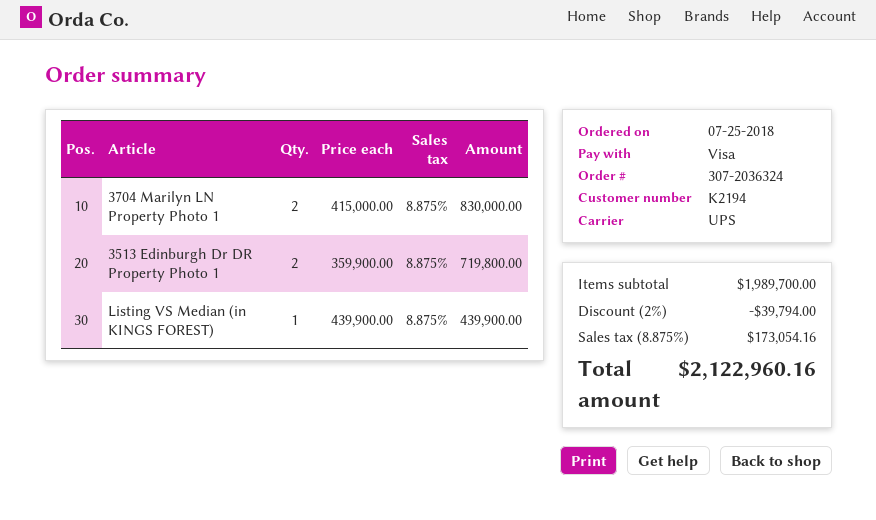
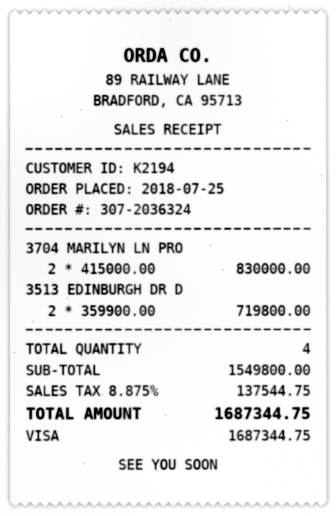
Listing VS Median (in KINGS FOREST): 1 x 439900.00 = 439900.00 -> none
subtotal: 1989700.00 -> 1549800.00
discount: 2% = 39794.00 -> none
tax: 8.875% = 173054.16 -> 8.875% = 137544.75
total: 2122960.16 -> 1687344.75

